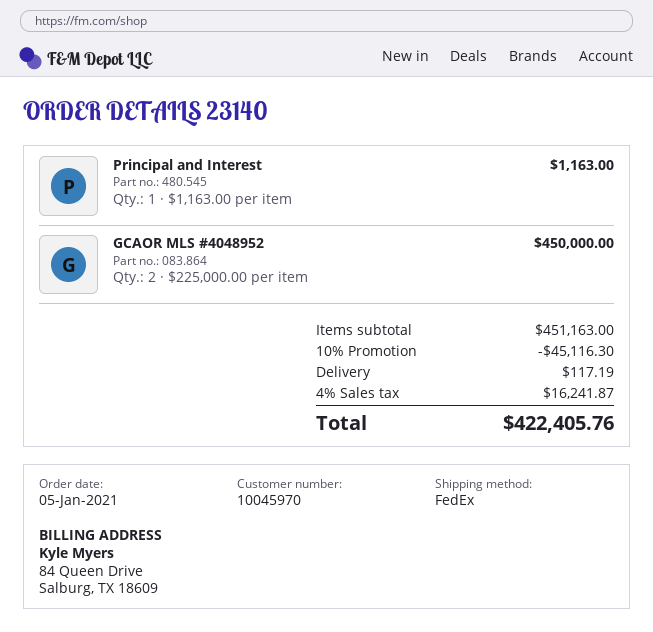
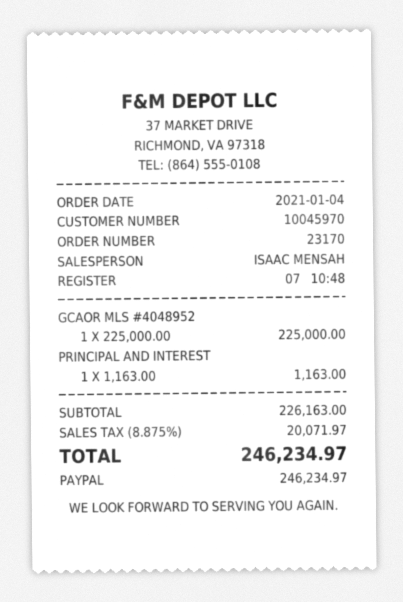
order number: 23140 -> 23170
order date: 2021-01-05 -> 2021-01-04
GCAOR MLS #4048952: 2 x 225000.00 = 450000.00 -> 1 x 225000.00 = 225000.00
subtotal: 451163.00 -> 226163.00
discount: 10% = 45116.30 -> none
shipping: 117.19 -> none
tax: 4% = 16241.87 -> 8.875% = 20071.97
total: 422405.76 -> 246234.97

